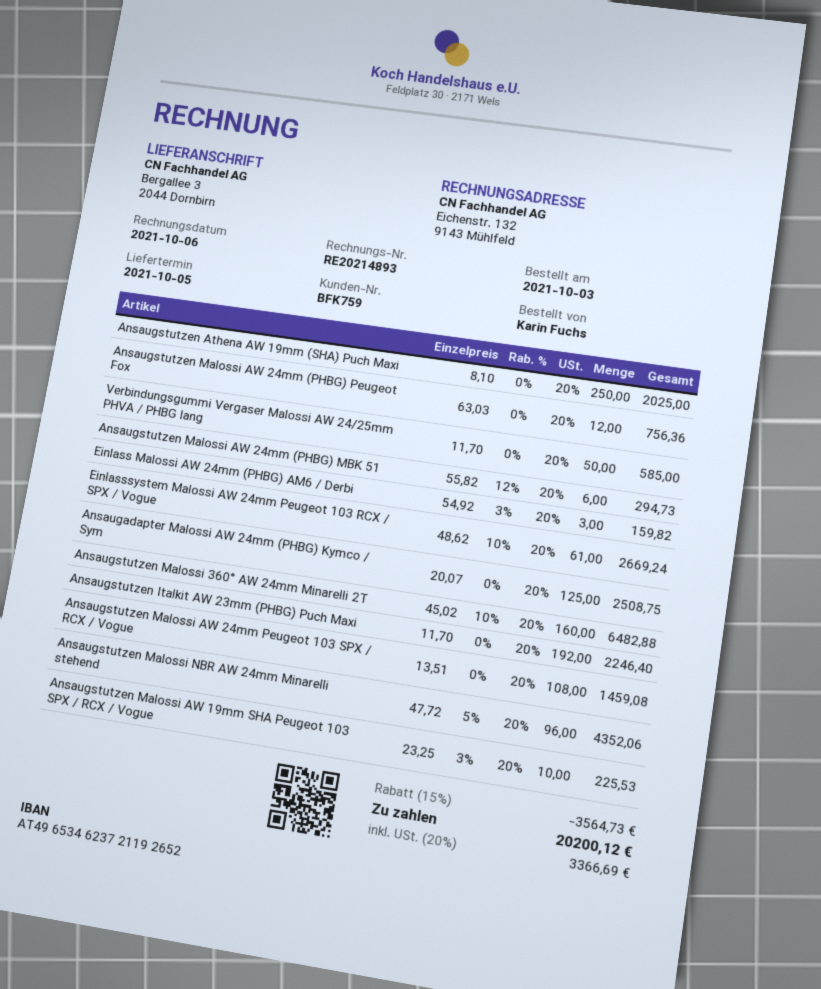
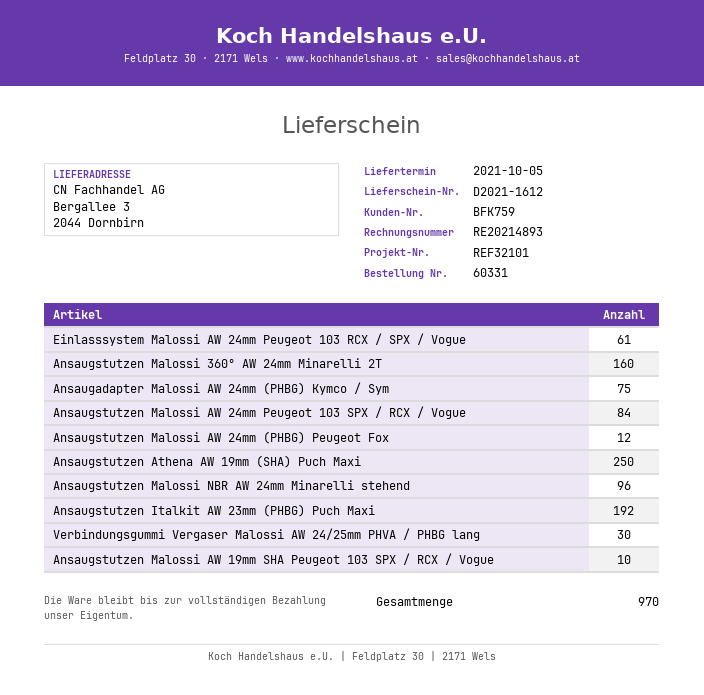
Verbindungsgummi Vergaser Malossi AW 24/25mm PHVA / PHBG lang: 50 -> 30
Ansaugstutzen Malossi AW 24mm (PHBG) MBK 51: 6 -> none
Einlass Malossi AW 24mm (PHBG) AM6 / Derbi: 3 -> none
Ansaugadapter Malossi AW 24mm (PHBG) Kymco / Sym: 125 -> 75
Ansaugstutzen Malossi AW 24mm Peugeot 103 SPX / RCX / Vogue: 108 -> 84

